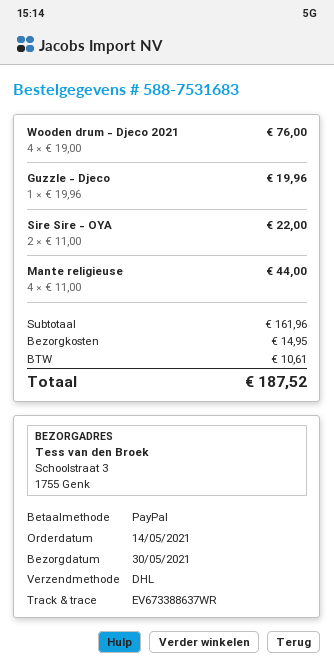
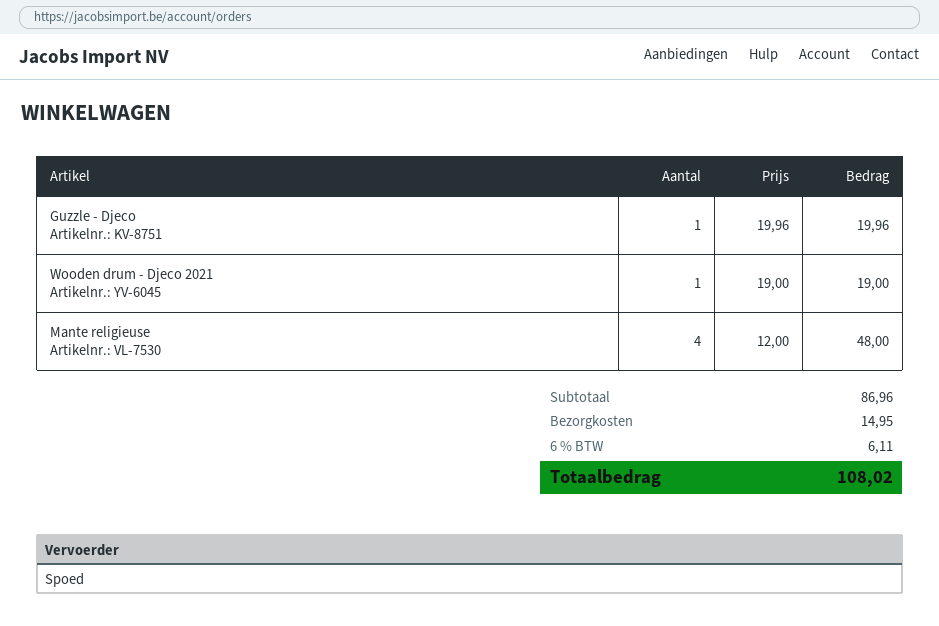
shipping method: DHL -> express
Wooden drum - Djeco 2021: 4 x 19.00 = 76.00 -> 1 x 19.00 = 19.00
Sire Sire - OYA: 2 x 11.00 = 22.00 -> none
Mante religieuse: 4 x 11.00 = 44.00 -> 4 x 12.00 = 48.00
subtotal: 161.96 -> 86.96
tax: 10.61 -> 6.11
total: 187.52 -> 108.02

